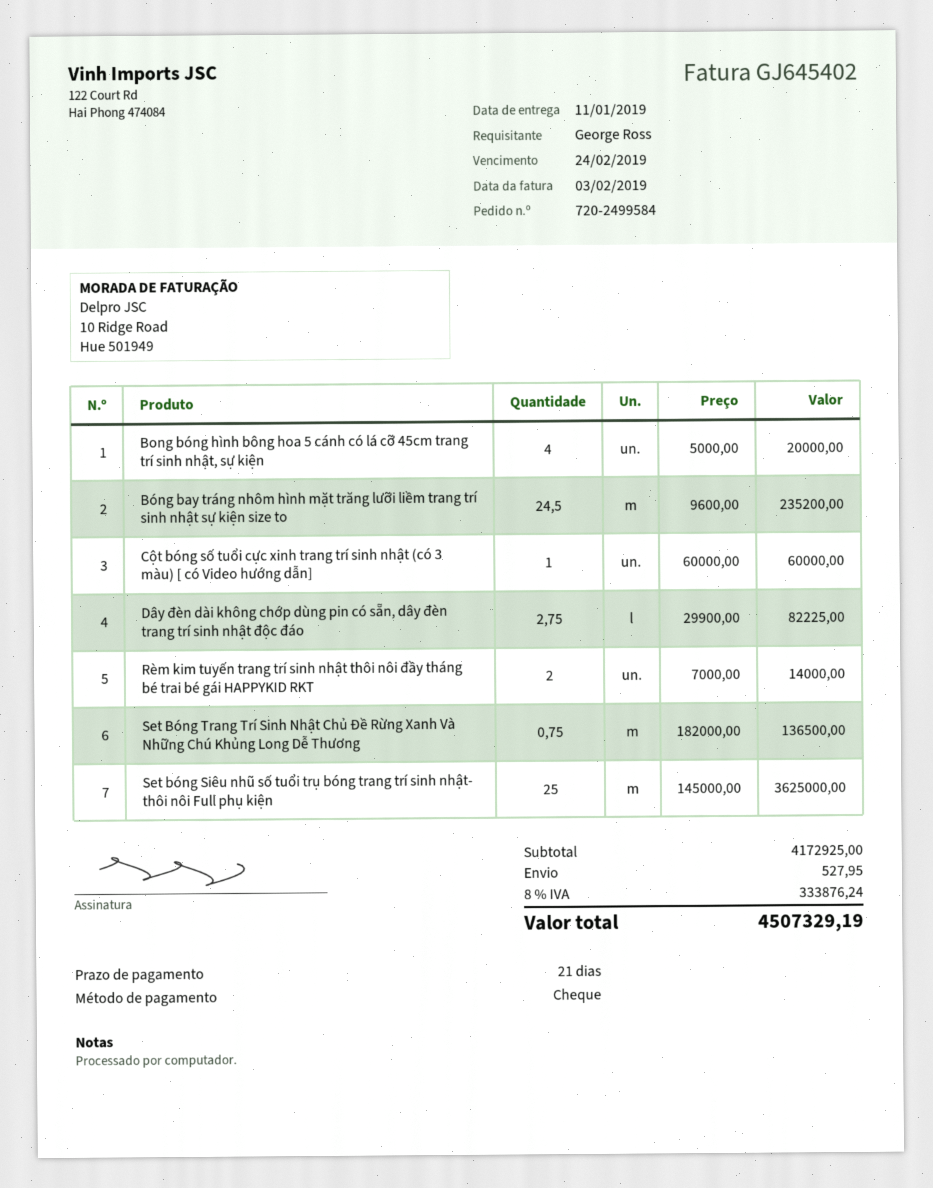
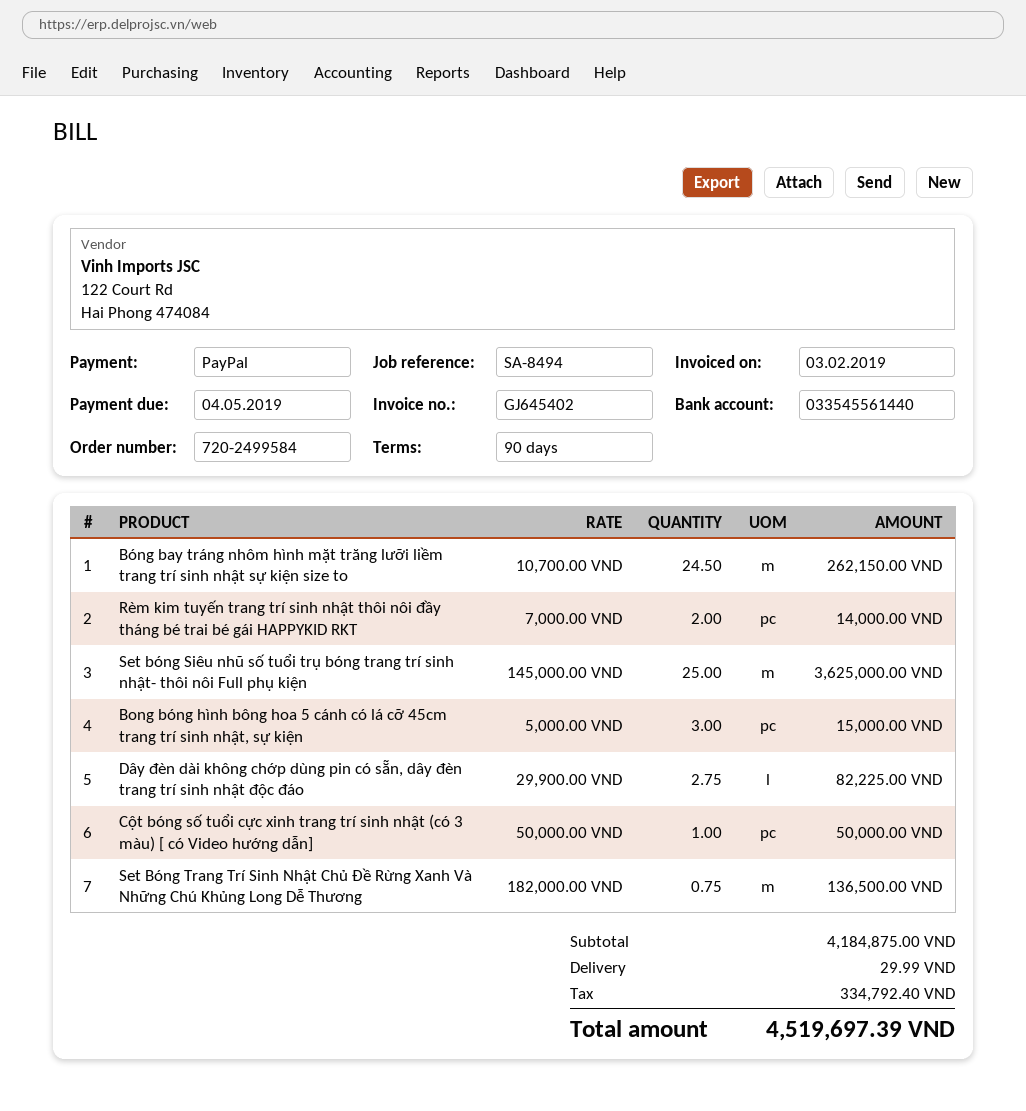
payment terms: 21 days -> 90 days
due date: 2019-02-24 -> 2019-05-04
payment method: cheque -> PayPal
Bong bóng hình bông hoa 5 cánh có lá cỡ 45cm trang trí sinh nhật, sự kiện: 4 x 5000.00 = 20000.00 -> 3 x 5000.00 = 15000.00
Bóng bay tráng nhôm hình mặt trăng lưỡi liềm trang trí sinh nhật sự kiện size to: 24.5 x 9600.00 = 235200.00 -> 24.5 x 10700.00 = 262150.00
Cột bóng số tuổi cực xinh trang trí sinh nhật (có 3 màu) [ có Video hướng dẫn]: 1 x 60000.00 = 60000.00 -> 1 x 50000.00 = 50000.00
subtotal: 4172925.00 -> 4184875.00
shipping: 527.95 -> 29.99
tax: 333876.24 -> 334792.40
total: 4507329.19 -> 4519697.39

